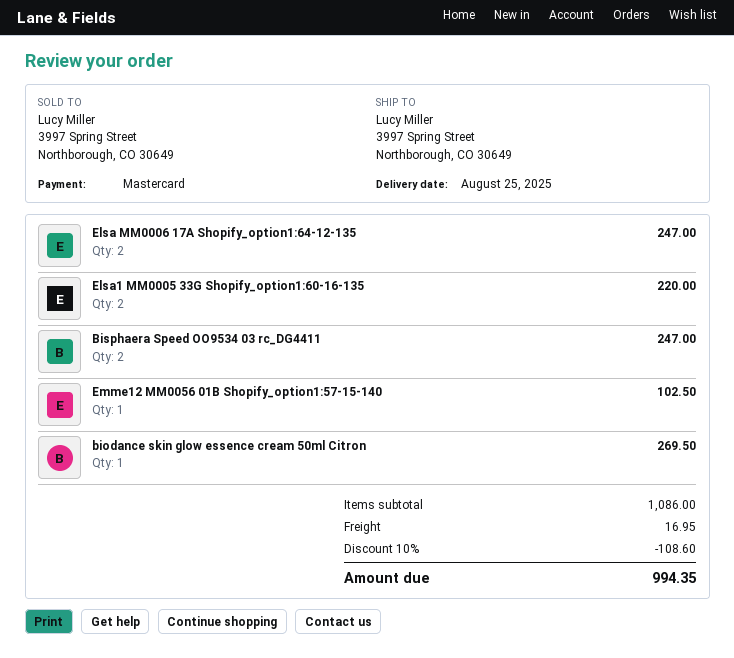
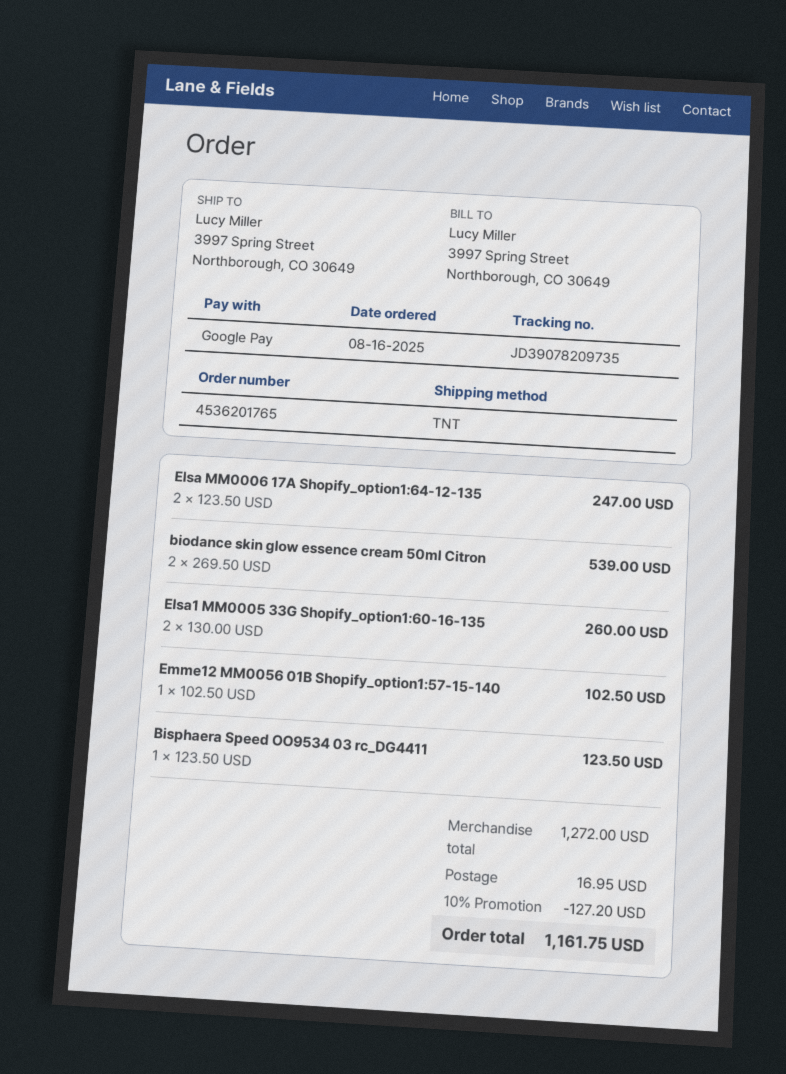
payment method: Mastercard -> Google Pay
Elsa1 MM0005 33G Shopify_option1:60-16-135: 2 for 220.00 -> 2 for 260.00
Bisphaera Speed OO9534 03 rc_DG4411: 2 for 247.00 -> 1 for 123.50
biodance skin glow essence cream 50ml Citron: 1 for 269.50 -> 2 for 539.00
subtotal: 1086.00 -> 1272.00
discount: 10% = 108.60 -> 10% = 127.20
total: 994.35 -> 1161.75

